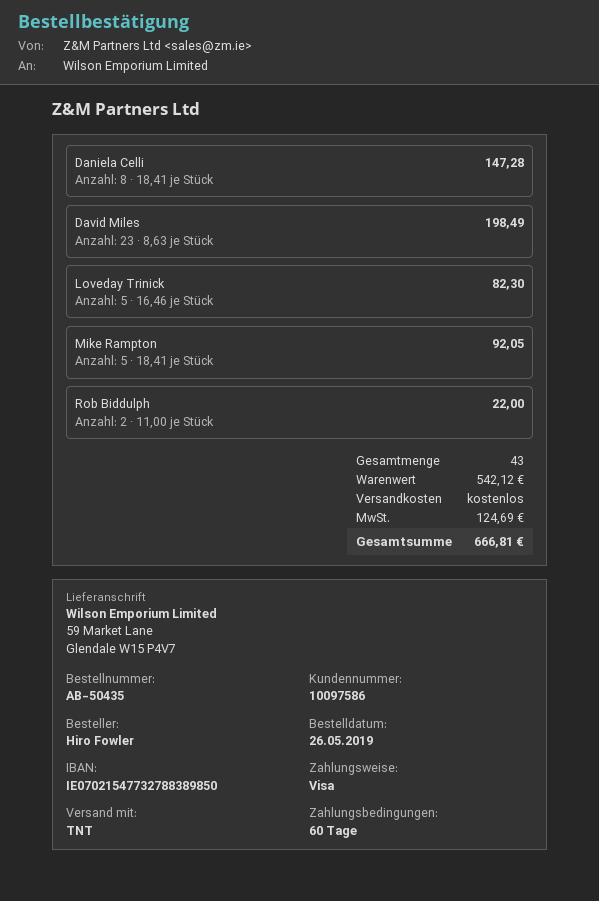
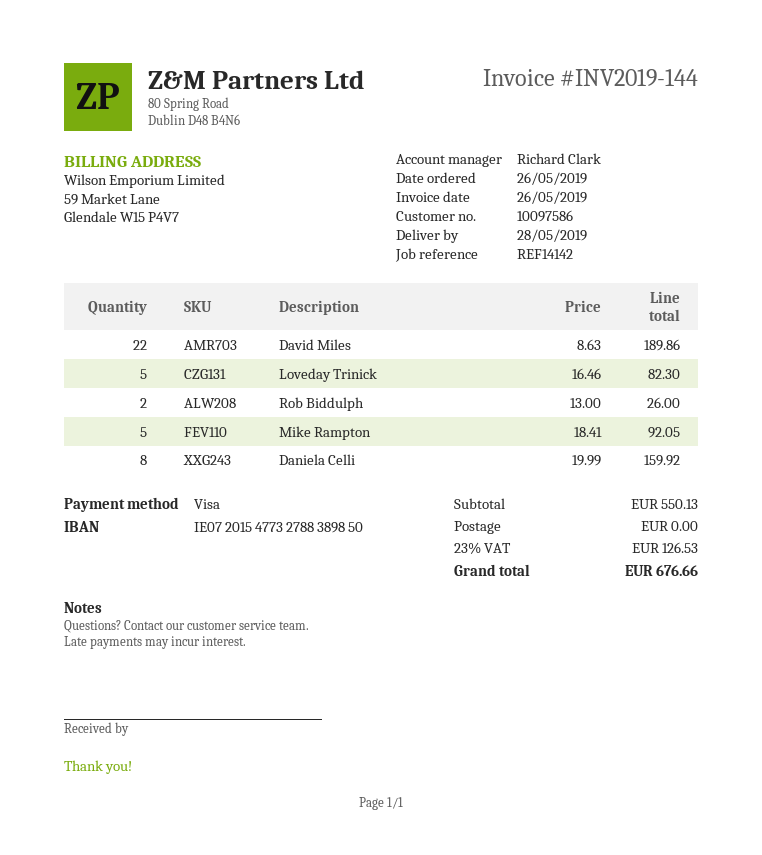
bank account: IE07021547732788389850 -> IE07201547732788389850
Daniela Celli: 8 x 18.41 = 147.28 -> 8 x 19.99 = 159.92
David Miles: 23 x 8.63 = 198.49 -> 22 x 8.63 = 189.86
Rob Biddulph: 2 x 11.00 = 22.00 -> 2 x 13.00 = 26.00
subtotal: 542.12 -> 550.13
tax: 124.69 -> 126.53
total: 666.81 -> 676.66

